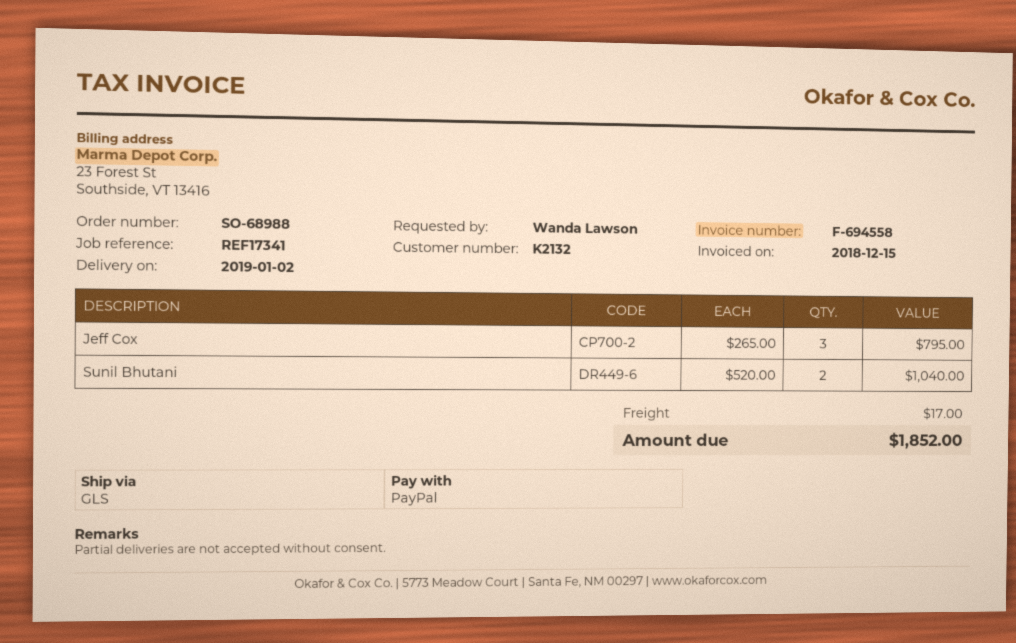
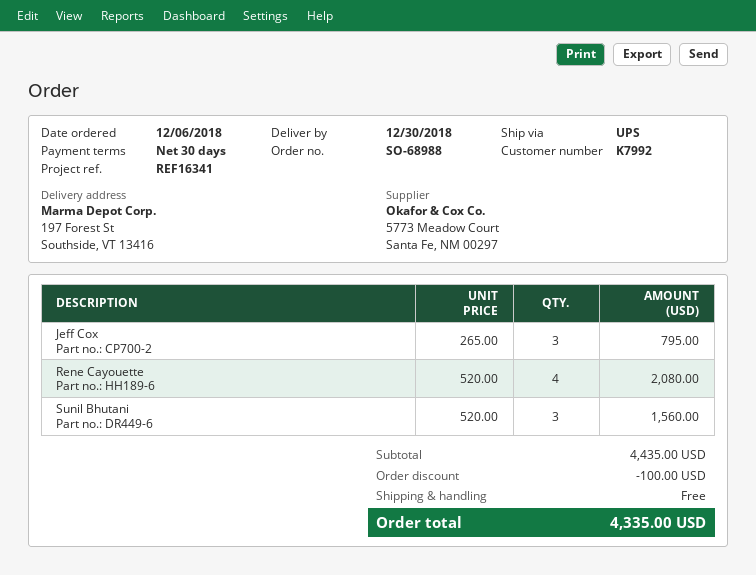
delivery date: 2019-01-02 -> 2018-12-30
customer number: K2132 -> K7992
reference: REF17341 -> REF16341
shipping method: GLS -> UPS
Sunil Bhutani: 2 x 520.00 = 1040.00 -> 3 x 520.00 = 1560.00
Rene Cayouette: none -> 4 x 520.00 = 2080.00
discount: none -> 100.00
shipping: 17.00 -> 0.00
total: 1852.00 -> 4335.00

